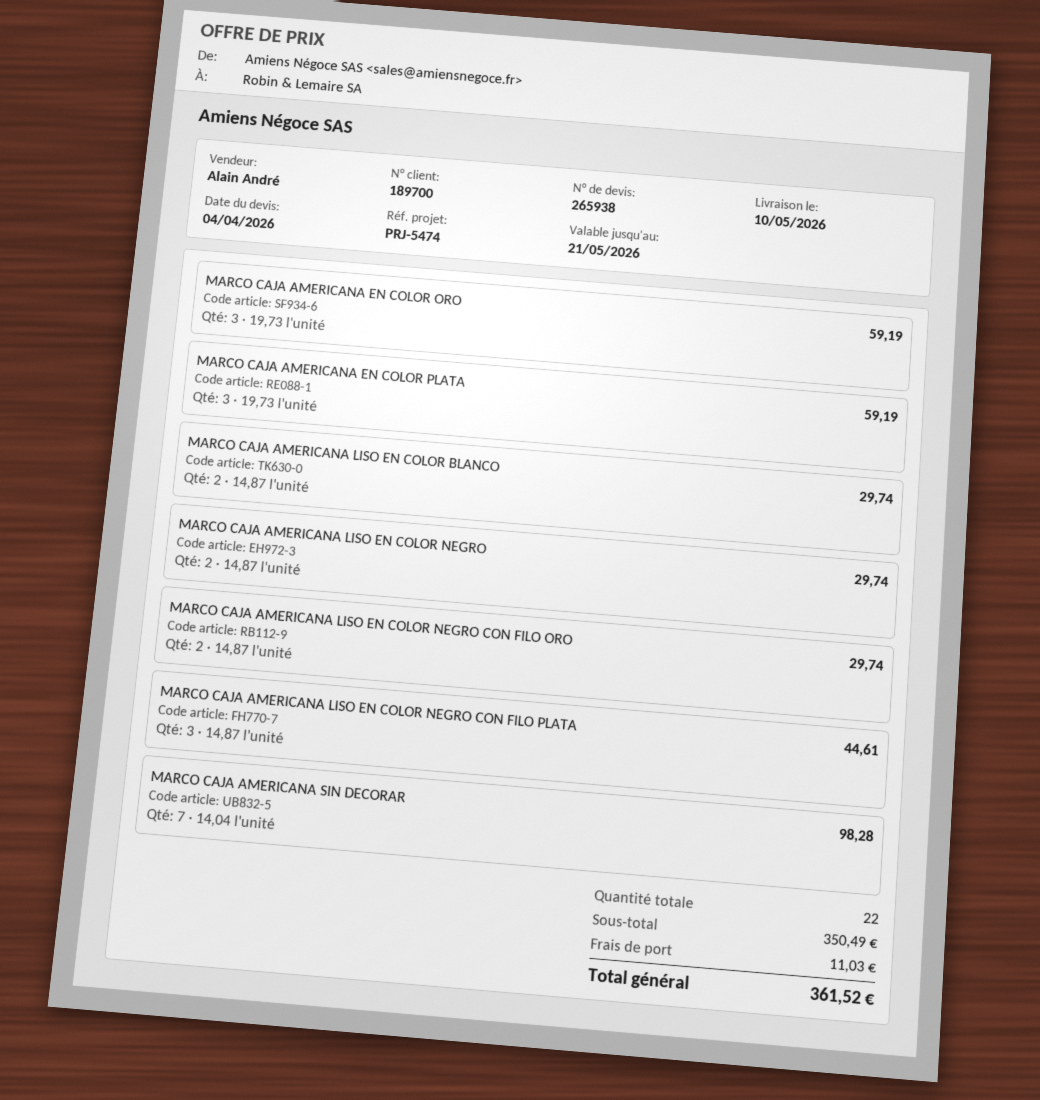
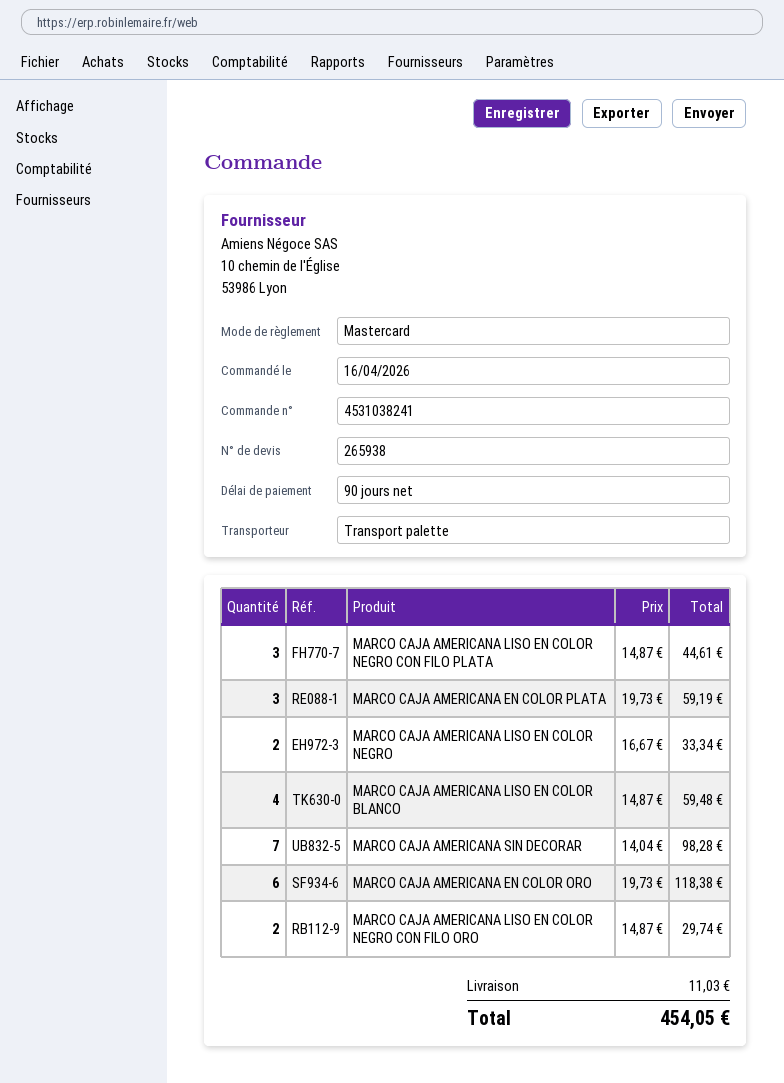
MARCO CAJA AMERICANA EN COLOR ORO: 3 x 19.73 = 59.19 -> 6 x 19.73 = 118.38
MARCO CAJA AMERICANA LISO EN COLOR BLANCO: 2 x 14.87 = 29.74 -> 4 x 14.87 = 59.48
MARCO CAJA AMERICANA LISO EN COLOR NEGRO: 2 x 14.87 = 29.74 -> 2 x 16.67 = 33.34
total: 361.52 -> 454.05

